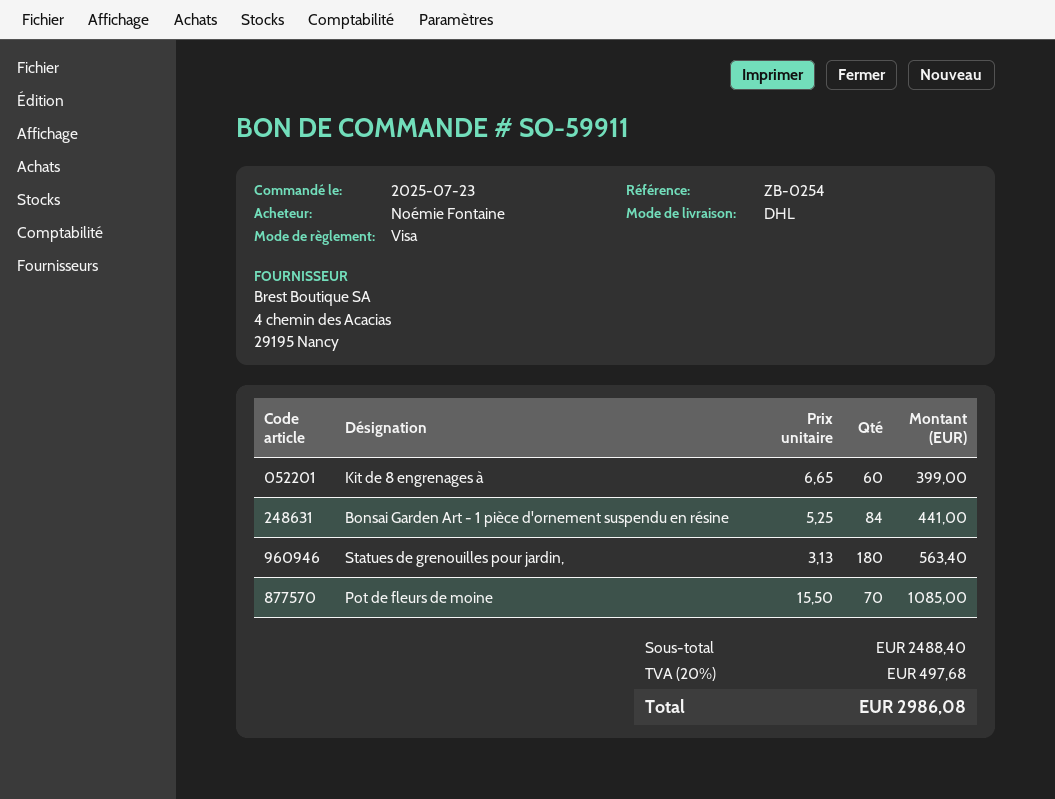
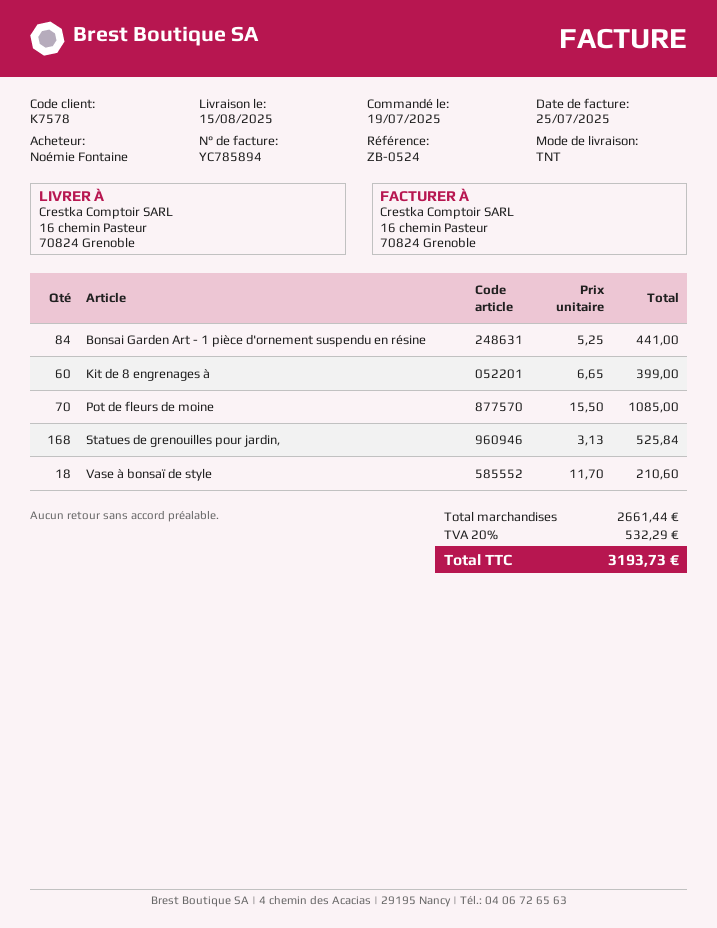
order date: 2025-07-23 -> 2025-07-19
reference: ZB-0254 -> ZB-0524
shipping method: DHL -> TNT
Statues de grenouilles pour jardin,: 180 x 3.13 = 563.40 -> 168 x 3.13 = 525.84
Vase à bonsaï de style: none -> 18 x 11.70 = 210.60
subtotal: 2488.40 -> 2661.44
tax: 20% = 497.68 -> 20% = 532.29
total: 2986.08 -> 3193.73

